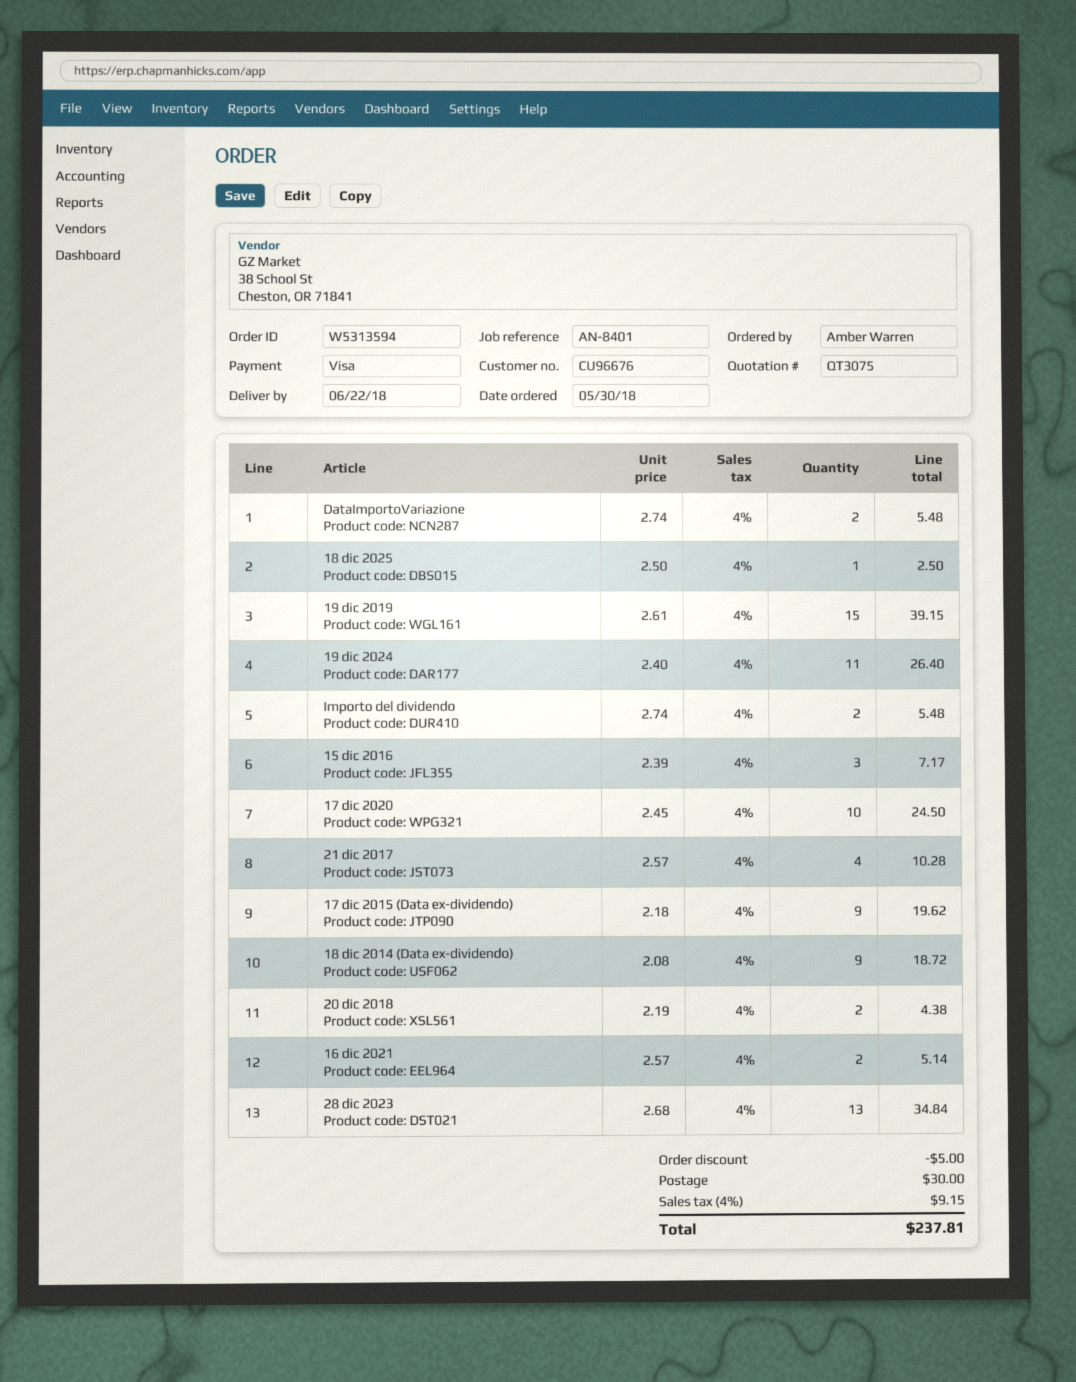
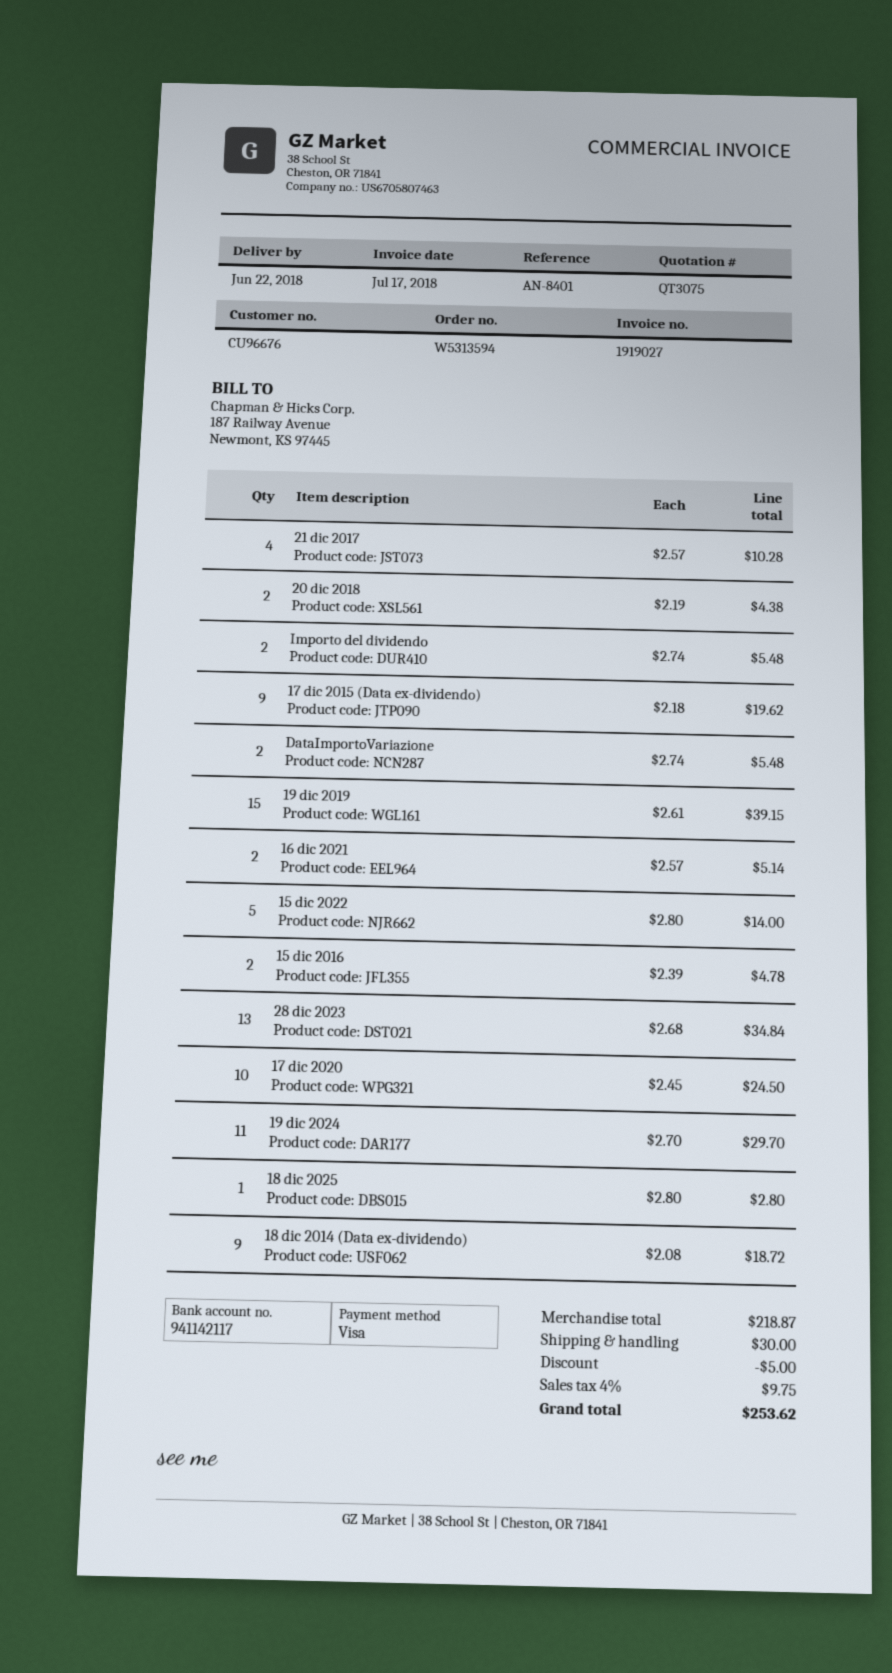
18 dic 2025: 1 x 2.50 = 2.50 -> 1 x 2.80 = 2.80
19 dic 2024: 11 x 2.40 = 26.40 -> 11 x 2.70 = 29.70
15 dic 2016: 3 x 2.39 = 7.17 -> 2 x 2.39 = 4.78
15 dic 2022: none -> 5 x 2.80 = 14.00
tax: 4% = 9.15 -> 4% = 9.75
total: 237.81 -> 253.62

